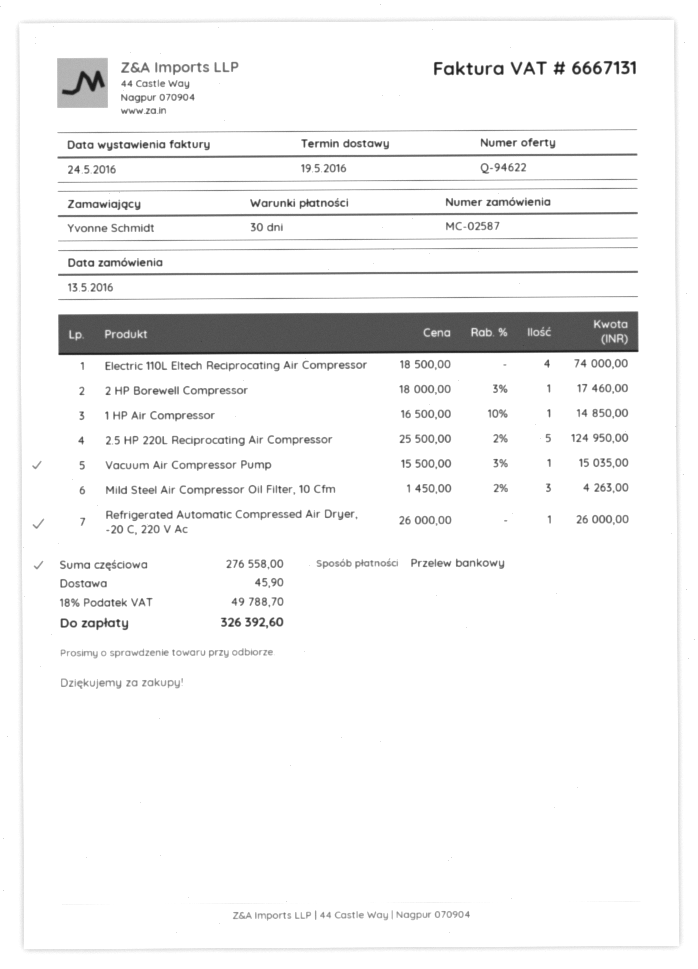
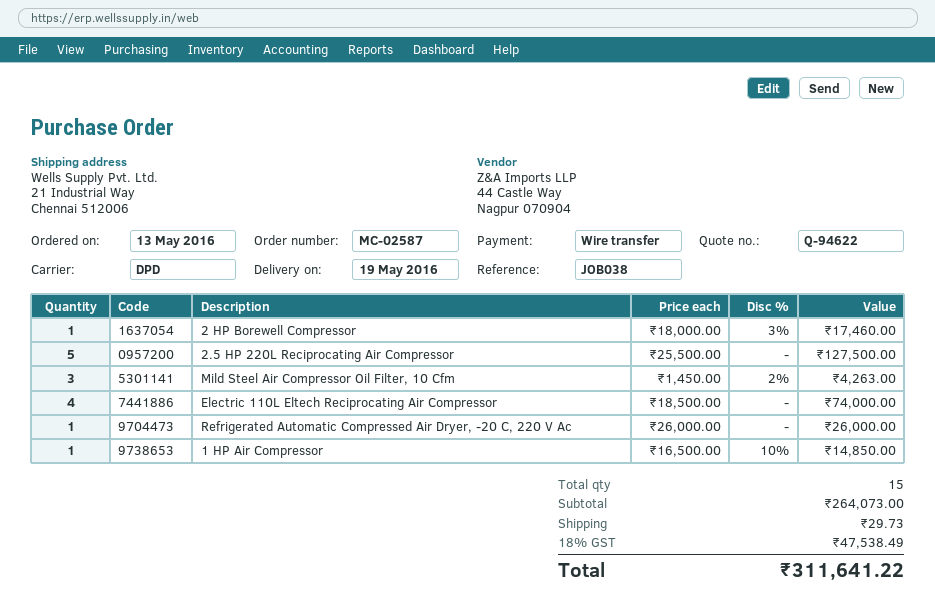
2.5 HP 220L Reciprocating Air Compressor: 5 x 25500.00 - 2% = 124950.00 -> 5 x 25500.00 = 127500.00
Vacuum Air Compressor Pump: 1 x 15500.00 - 3% = 15035.00 -> none
subtotal: 276558.00 -> 264073.00
shipping: 45.90 -> 29.73
tax: 18% = 49788.70 -> 18% = 47538.49
total: 326392.60 -> 311641.22

